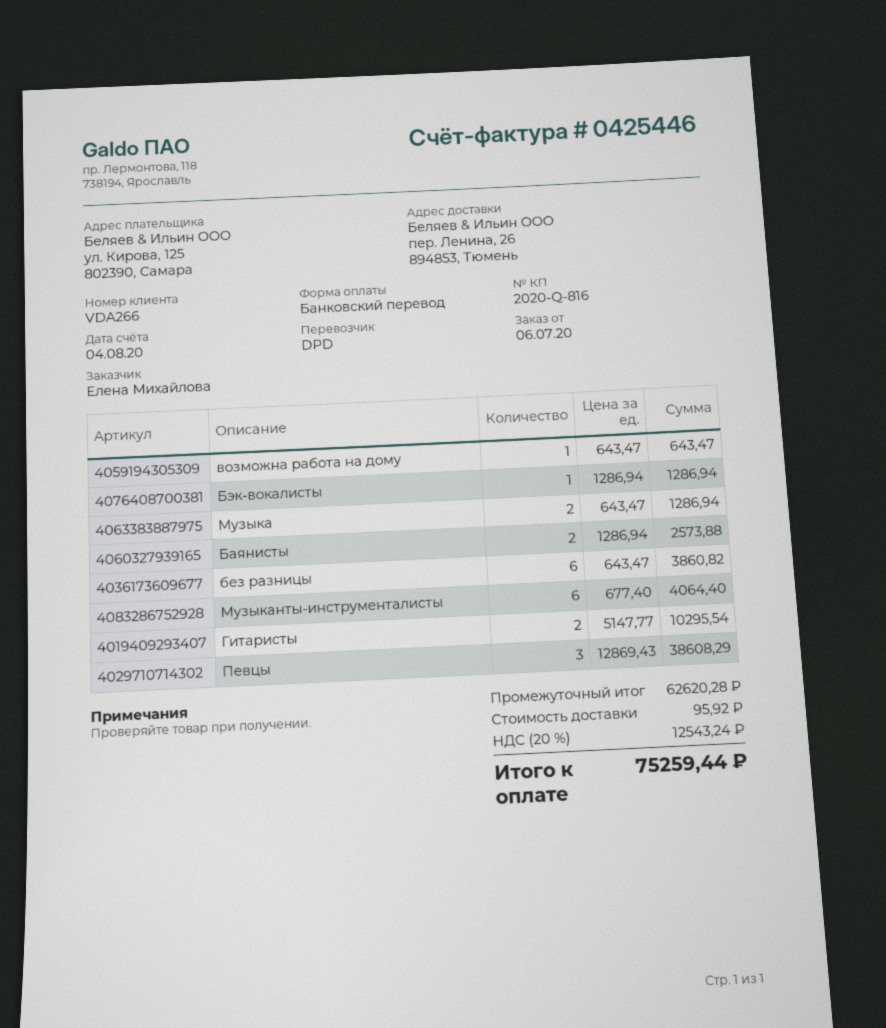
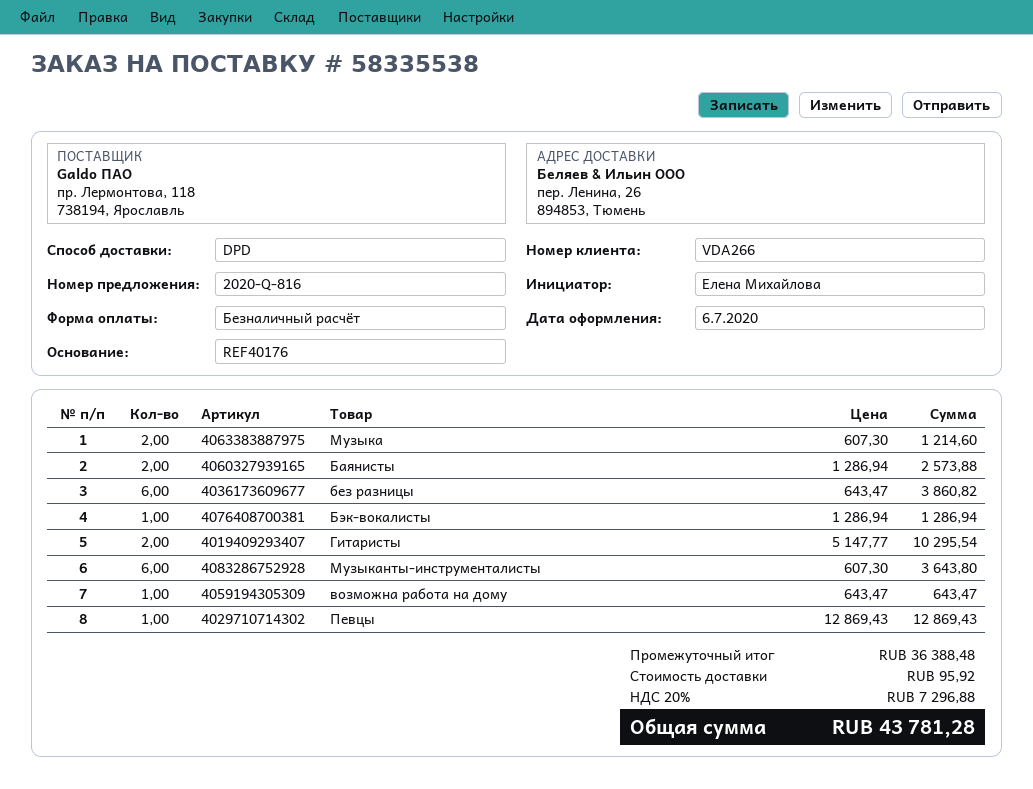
Музыка: 2 x 643.47 = 1286.94 -> 2 x 607.30 = 1214.60
Музыканты-инструменталисты: 6 x 677.40 = 4064.40 -> 6 x 607.30 = 3643.80
Певцы: 3 x 12869.43 = 38608.29 -> 1 x 12869.43 = 12869.43
subtotal: 62620.28 -> 36388.48
tax: 20% = 12543.24 -> 20% = 7296.88
total: 75259.44 -> 43781.28

